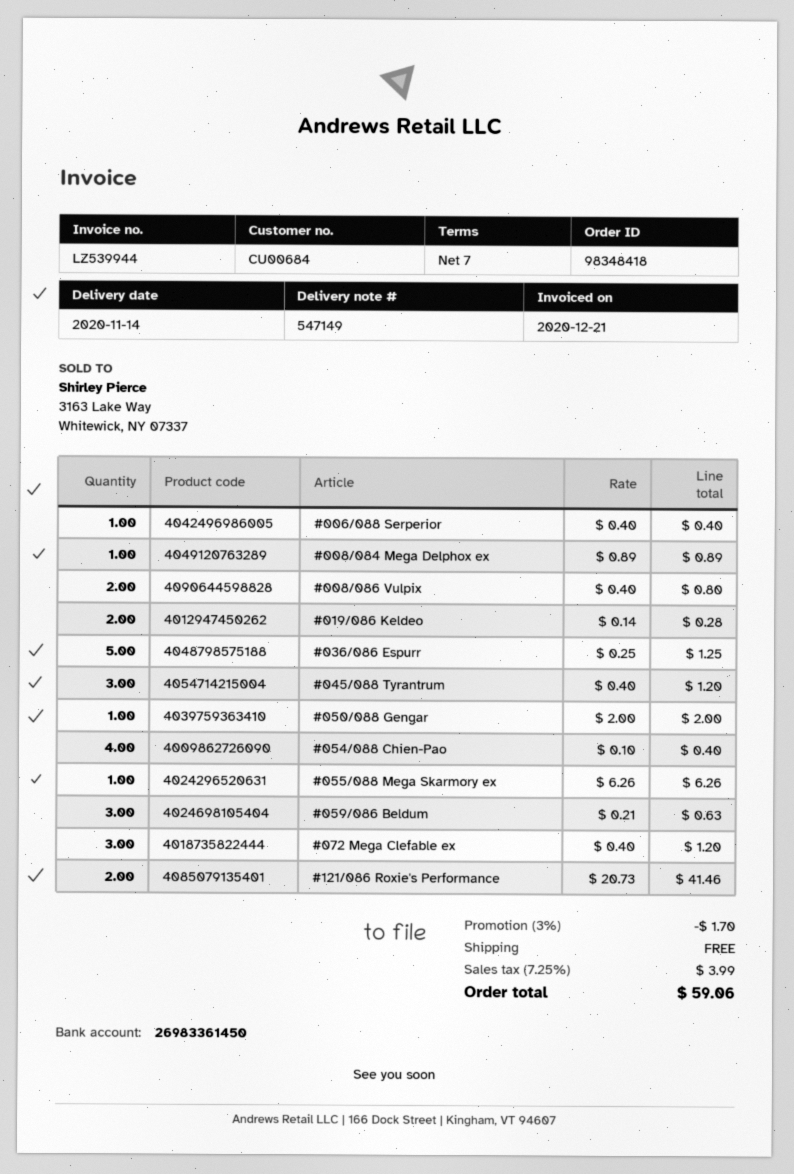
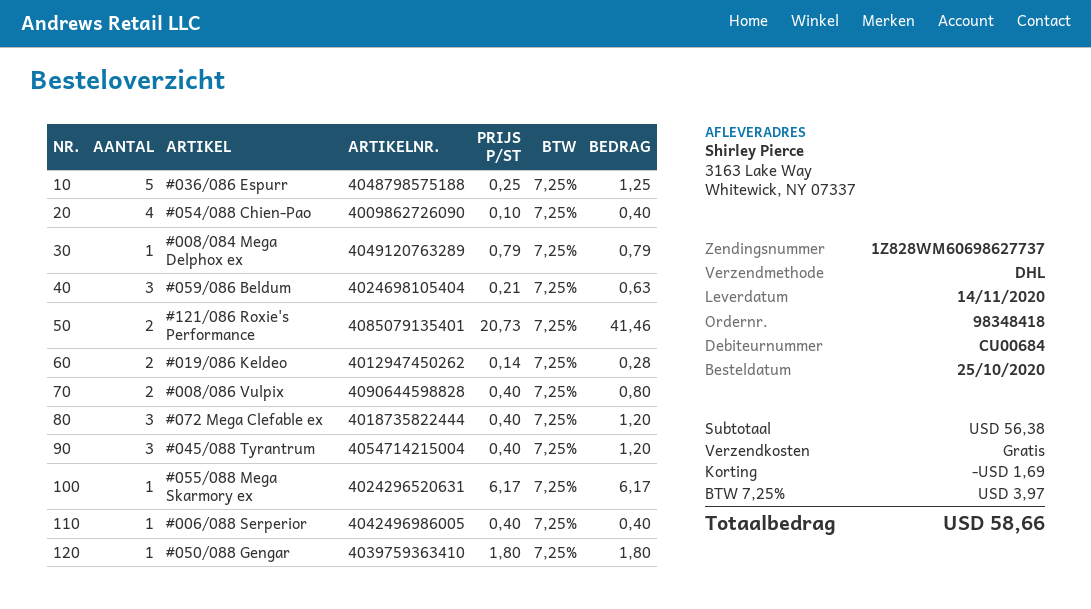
#008/084 Mega Delphox ex: 1 x 0.89 = 0.89 -> 1 x 0.79 = 0.79
#050/088 Gengar: 1 x 2.00 = 2.00 -> 1 x 1.80 = 1.80
#055/088 Mega Skarmory ex: 1 x 6.26 = 6.26 -> 1 x 6.17 = 6.17
discount: 1.70 -> 1.69
tax: 7.25% = 3.99 -> 7.25% = 3.97
total: 59.06 -> 58.66

